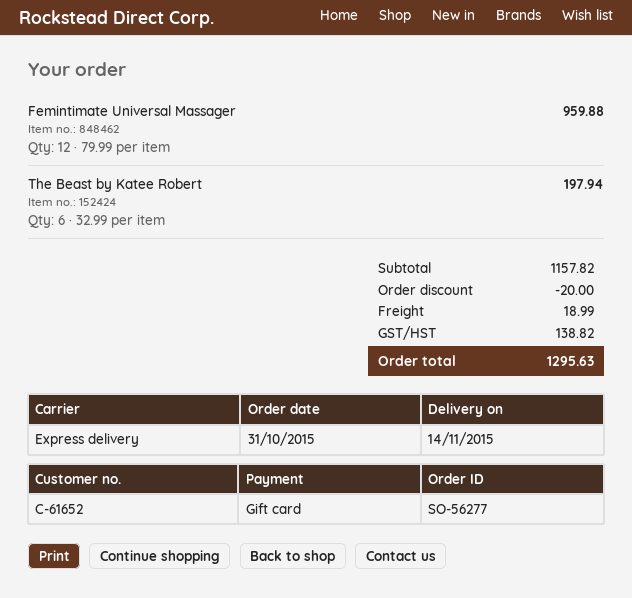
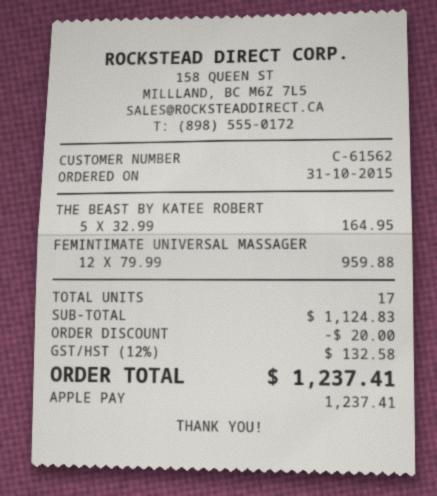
customer number: C-61652 -> C-61562
payment method: gift card -> Apple Pay
The Beast by Katee Robert: 6 x 32.99 = 197.94 -> 5 x 32.99 = 164.95
subtotal: 1157.82 -> 1124.83
shipping: 18.99 -> none
tax: 138.82 -> 132.58
total: 1295.63 -> 1237.41

